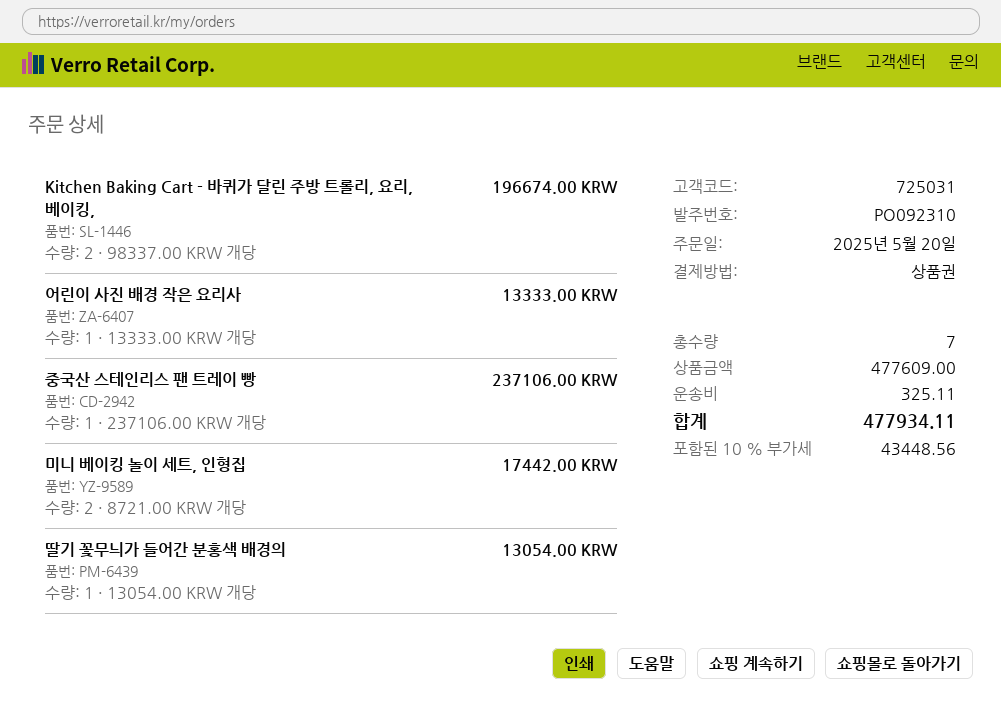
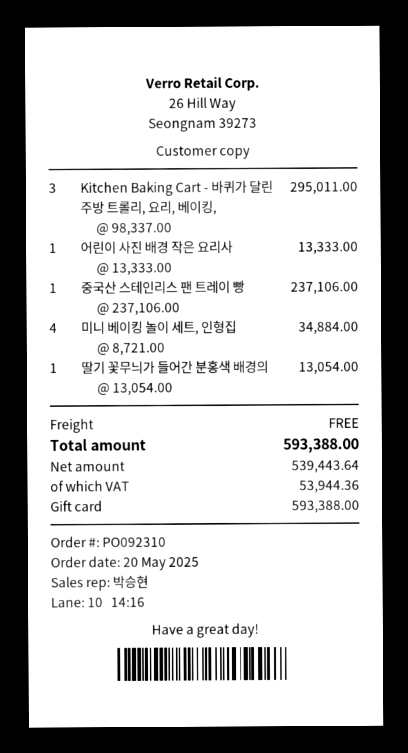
Kitchen Baking Cart - 바퀴가 달린 주방 트롤리, 요리, 베이킹,: 2 x 98337.00 = 196674.00 -> 3 x 98337.00 = 295011.00
미니 베이킹 놀이 세트, 인형집: 2 x 8721.00 = 17442.00 -> 4 x 8721.00 = 34884.00
shipping: 325.11 -> 0.00
tax: 43448.56 -> 53944.36
total: 477934.11 -> 593388.00

